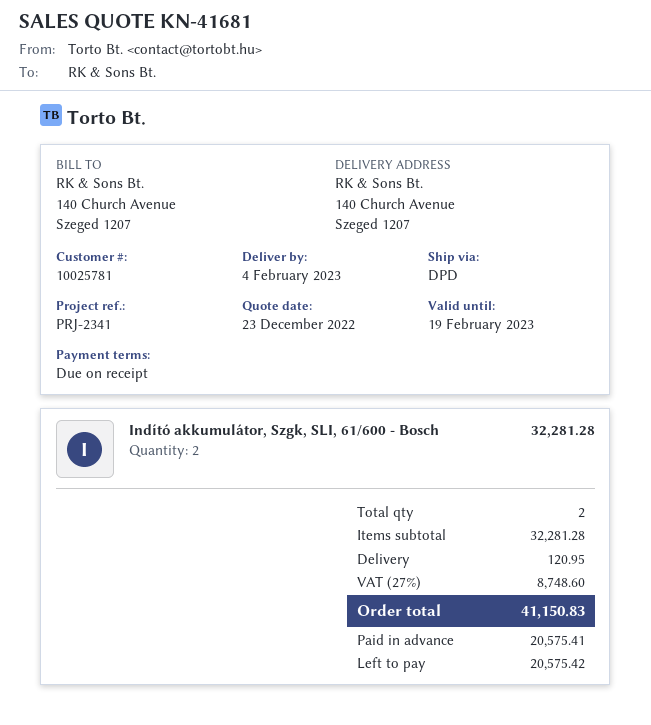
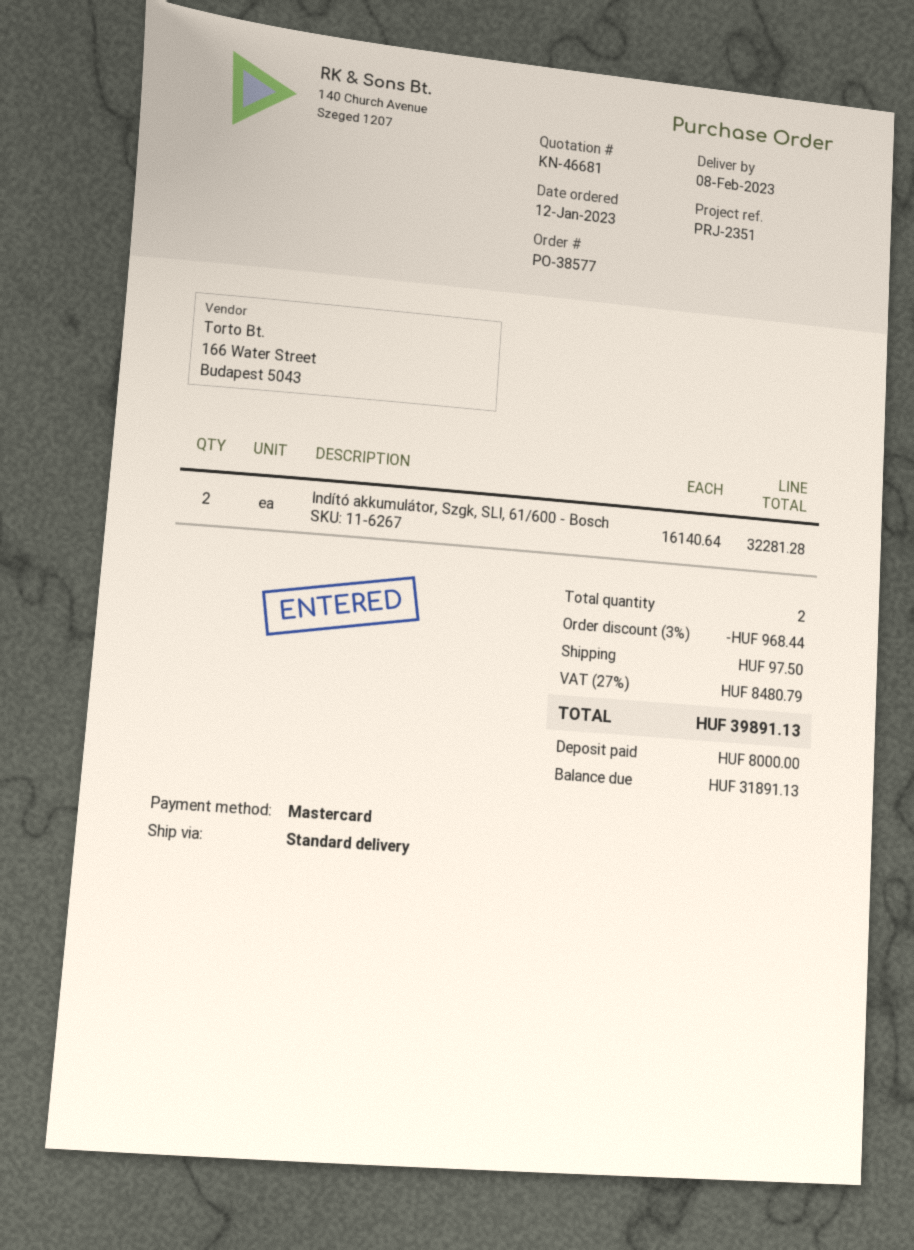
quote number: KN-41681 -> KN-46681
delivery date: 2023-02-04 -> 2023-02-08
reference: PRJ-2341 -> PRJ-2351
shipping method: DPD -> standard
discount: none -> 3% = 968.44
shipping: 120.95 -> 97.50
tax: 27% = 8748.60 -> 27% = 8480.79
total: 41150.83 -> 39891.13
deposit: 20575.41 -> 8000.00
balance: 20575.42 -> 31891.13

